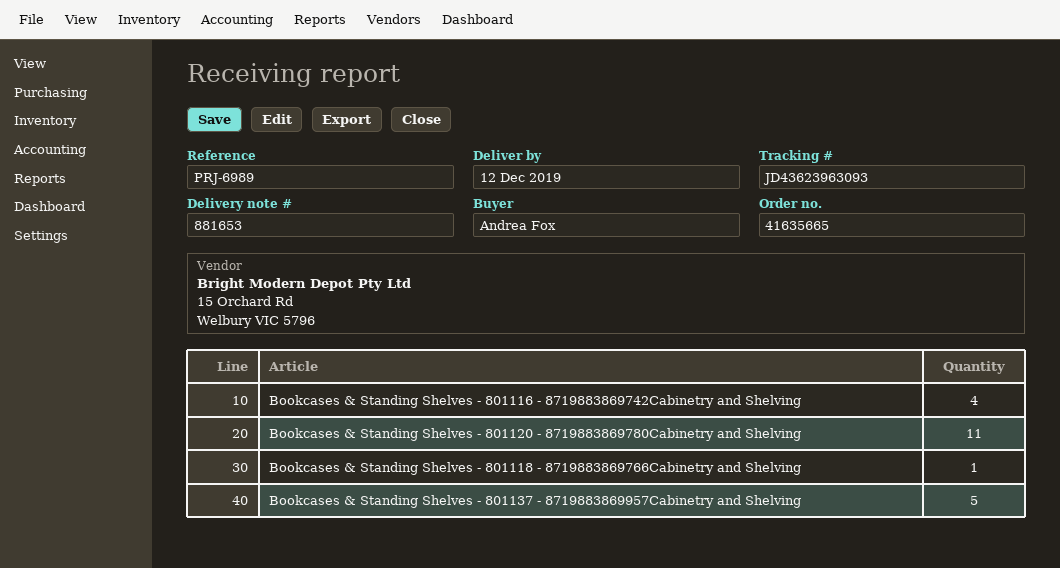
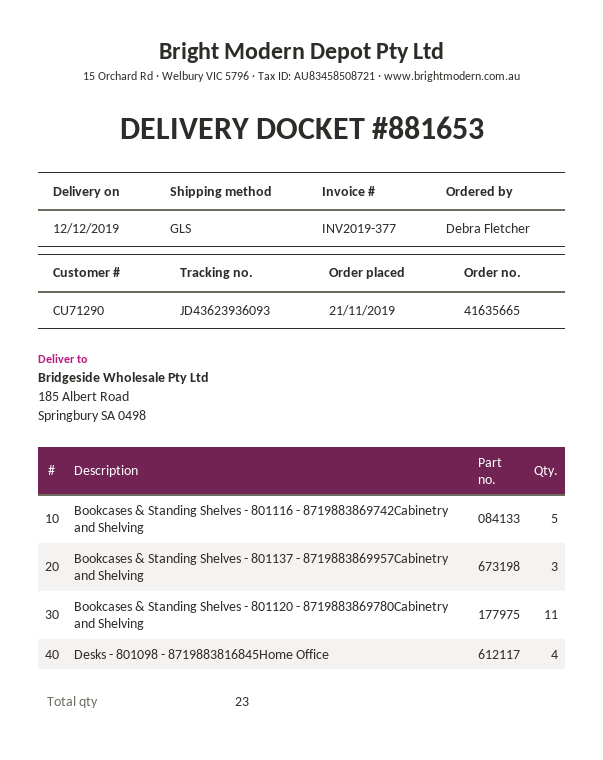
ordered by: Andrea Fox -> Debra Fletcher
tracking number: JD43623963093 -> JD43623936093
Bookcases & Standing Shelves - 801116 - 8719883869742Cabinetry and Shelving: 4 -> 5
Bookcases & Standing Shelves - 801118 - 8719883869766Cabinetry and Shelving: 1 -> none
Bookcases & Standing Shelves - 801137 - 8719883869957Cabinetry and Shelving: 5 -> 3
Desks - 801098 - 8719883816845Home Office: none -> 4

